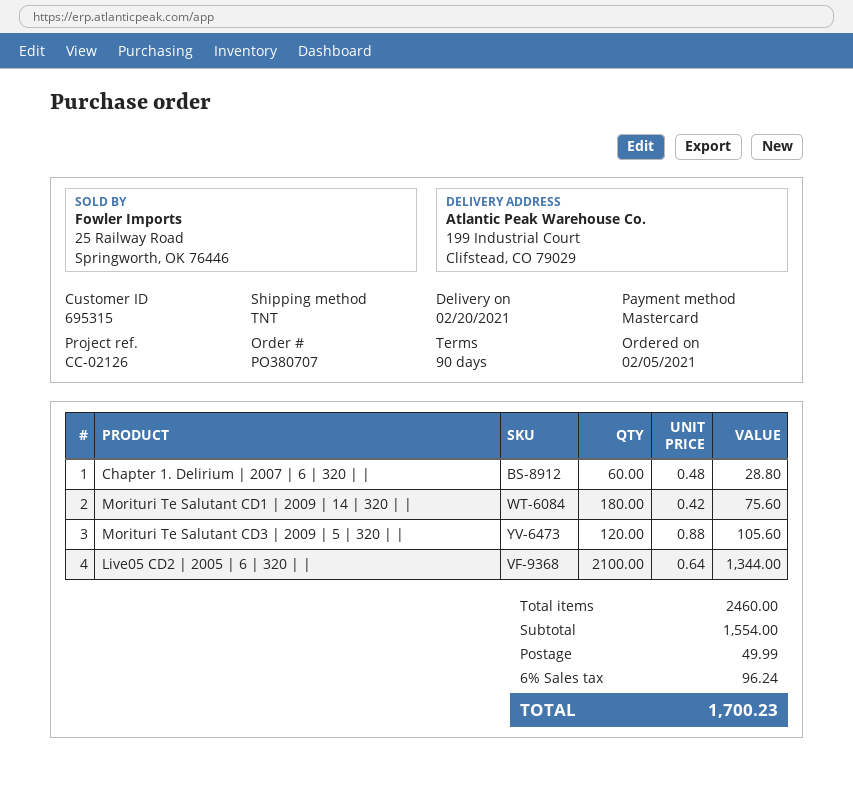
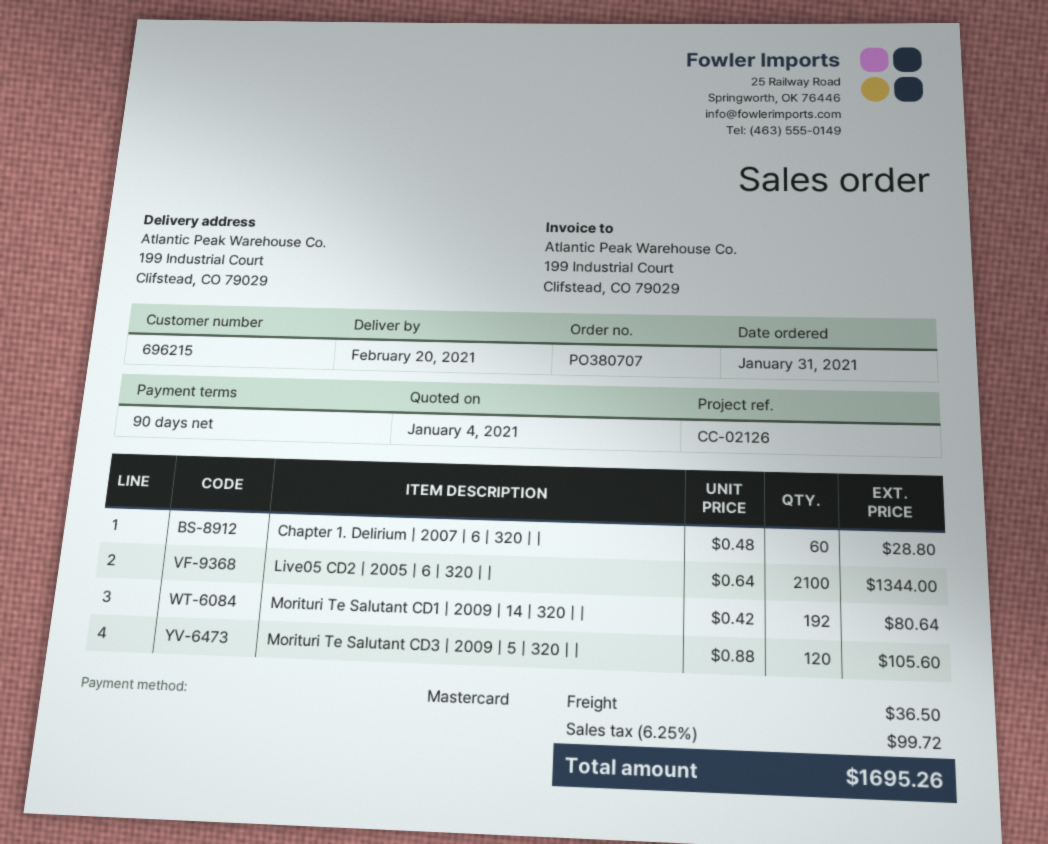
order date: 2021-02-05 -> 2021-01-31
customer number: 695315 -> 696215
Morituri Te Salutant CD1 | 2009 | 14 | 320 | |: 180 x 0.42 = 75.60 -> 192 x 0.42 = 80.64
shipping: 49.99 -> 36.50
tax: 6% = 96.24 -> 6.25% = 99.72
total: 1700.23 -> 1695.26

